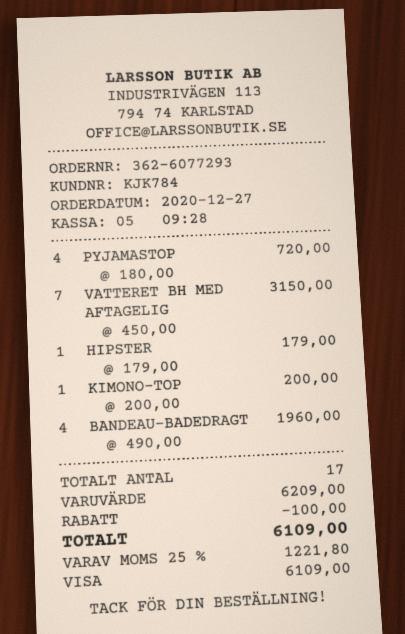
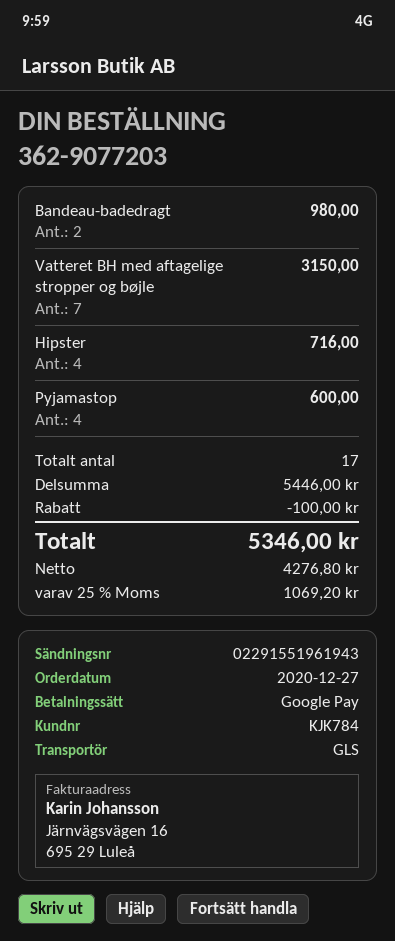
order number: 362-6077293 -> 362-9077203
payment method: Visa -> Google Pay
PYJAMASTOP: 4 for 720.00 -> 4 for 600.00
HIPSTER: 1 for 179.00 -> 4 for 716.00
KIMONO-TOP: 1 for 200.00 -> none
BANDEAU-BADEDRAGT: 4 for 1960.00 -> 2 for 980.00
subtotal: 6209.00 -> 5446.00
tax: 25% = 1221.80 -> 25% = 1069.20
total: 6109.00 -> 5346.00

